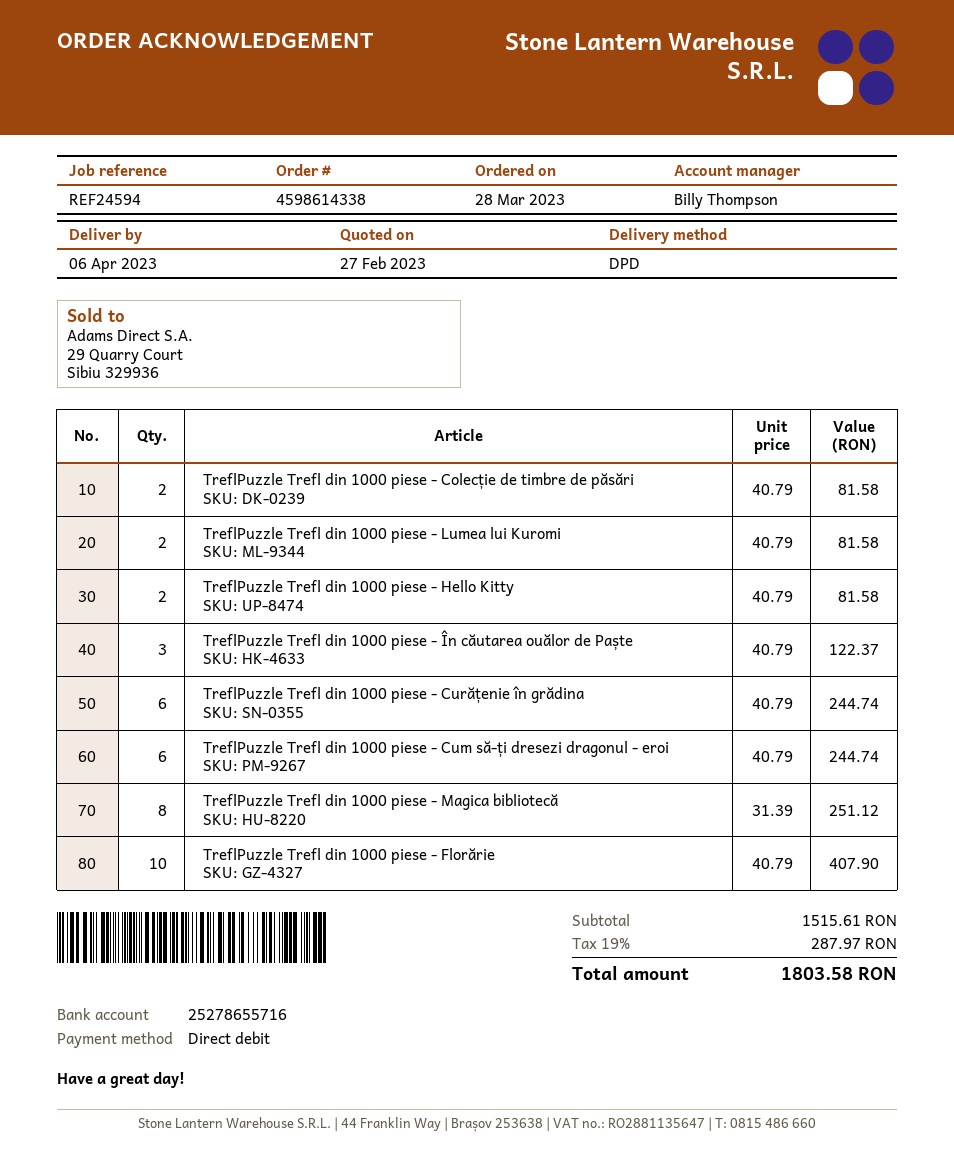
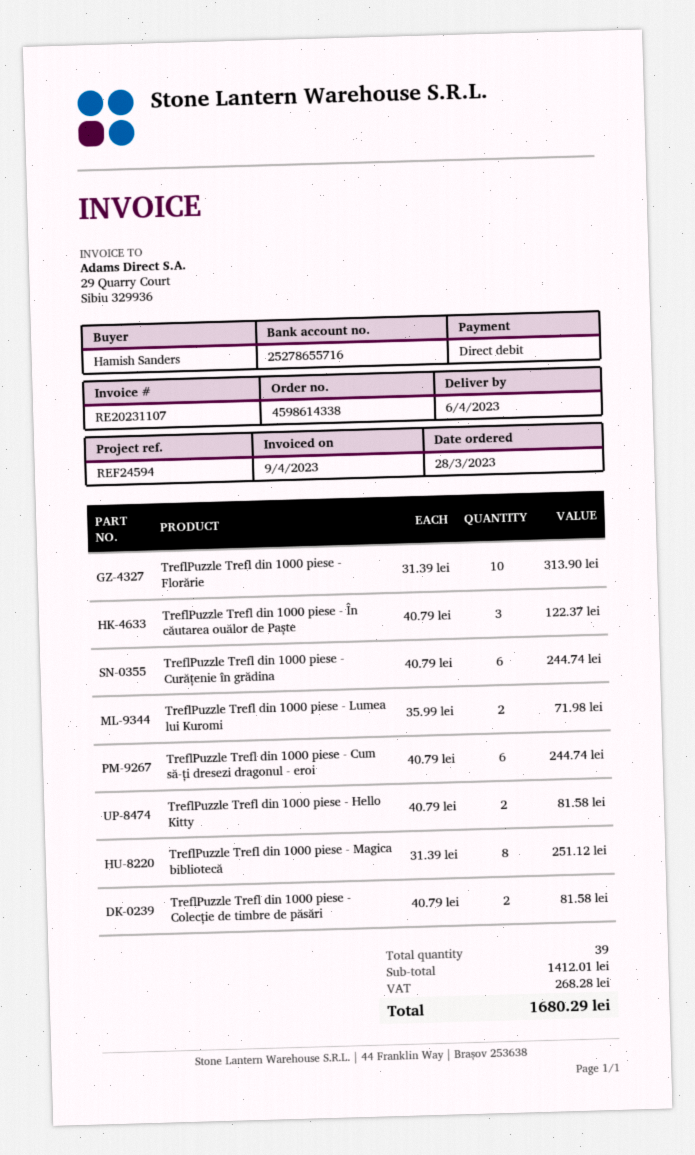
TreflPuzzle Trefl din 1000 piese - Lumea lui Kuromi: 2 x 40.79 = 81.58 -> 2 x 35.99 = 71.98
TreflPuzzle Trefl din 1000 piese - Florărie: 10 x 40.79 = 407.90 -> 10 x 31.39 = 313.90
subtotal: 1515.61 -> 1412.01
tax: 287.97 -> 268.28
total: 1803.58 -> 1680.29

